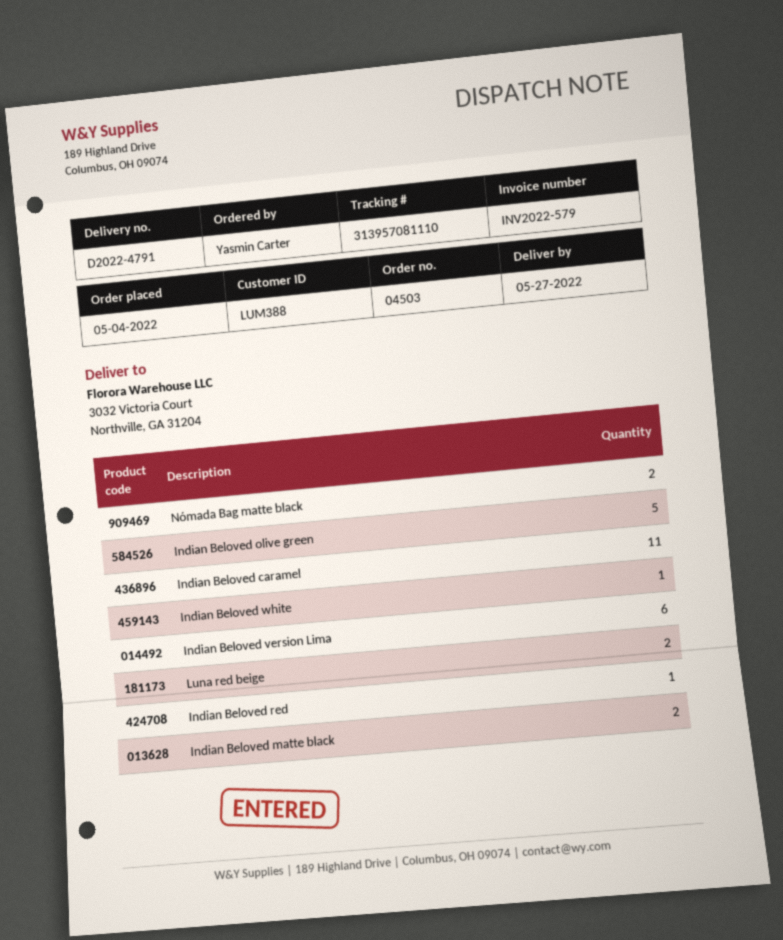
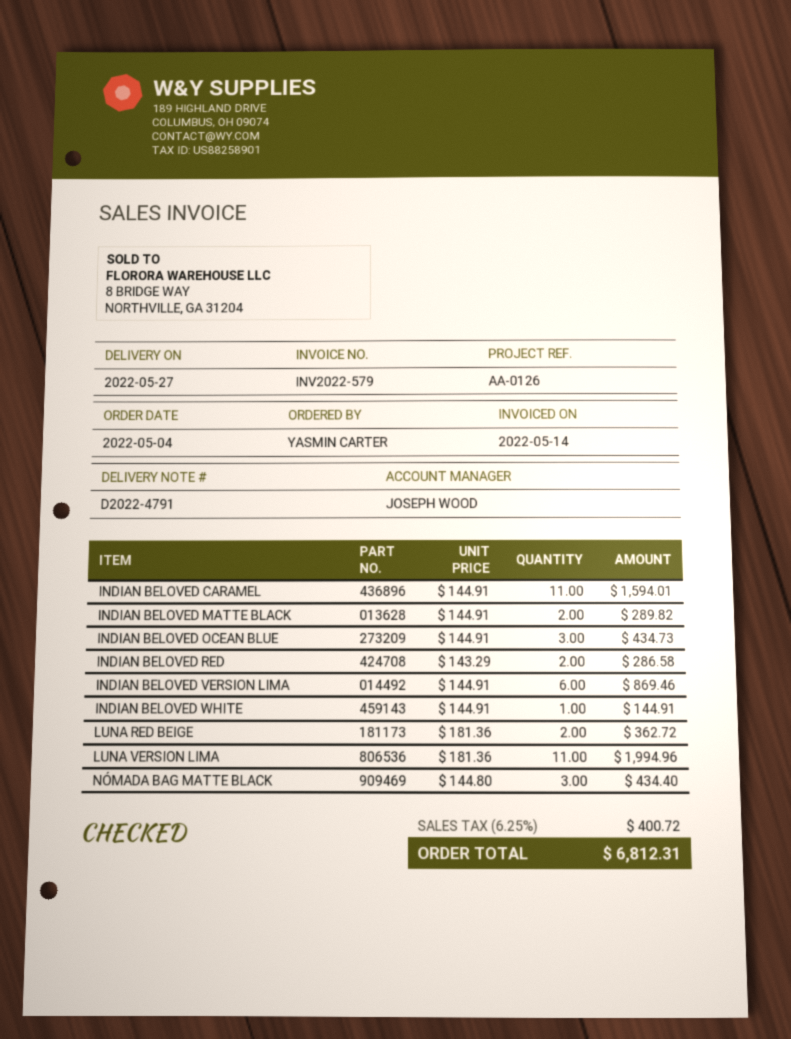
Nómada Bag matte black: 2 -> 3
Indian Beloved olive green: 5 -> none
Indian Beloved red: 1 -> 2
INDIAN BELOVED OCEAN BLUE: none -> 3
LUNA VERSION LIMA: none -> 11

